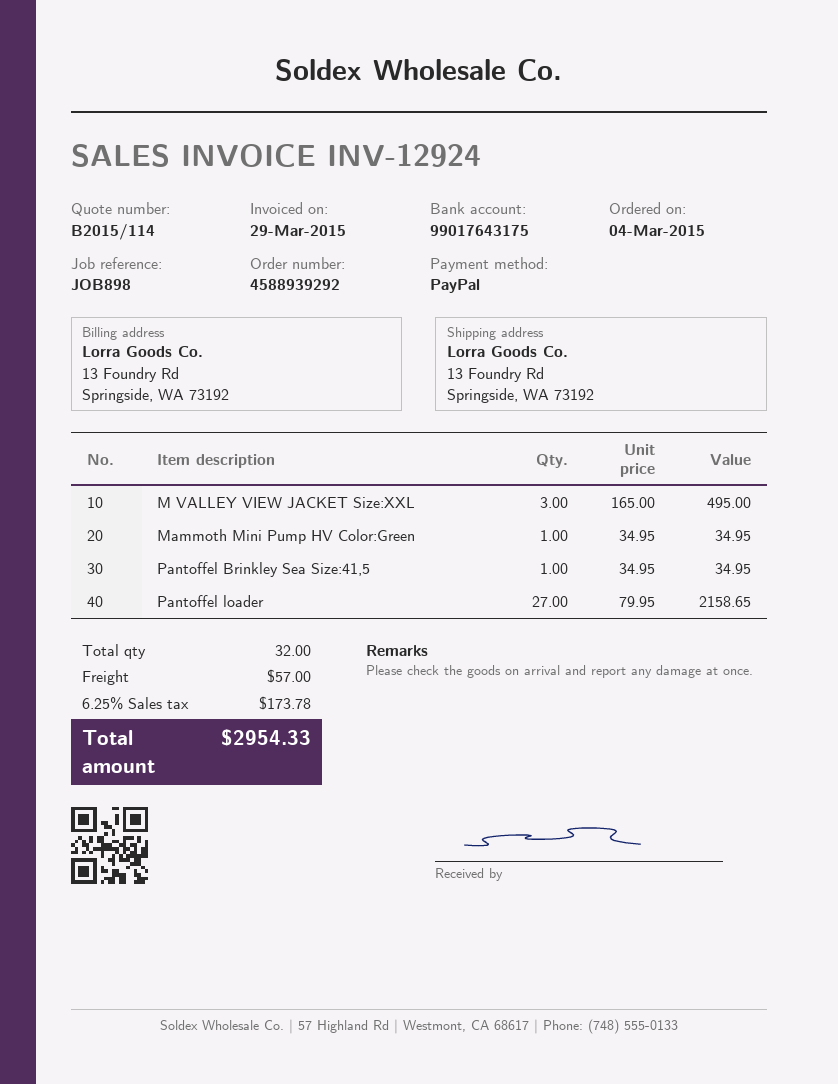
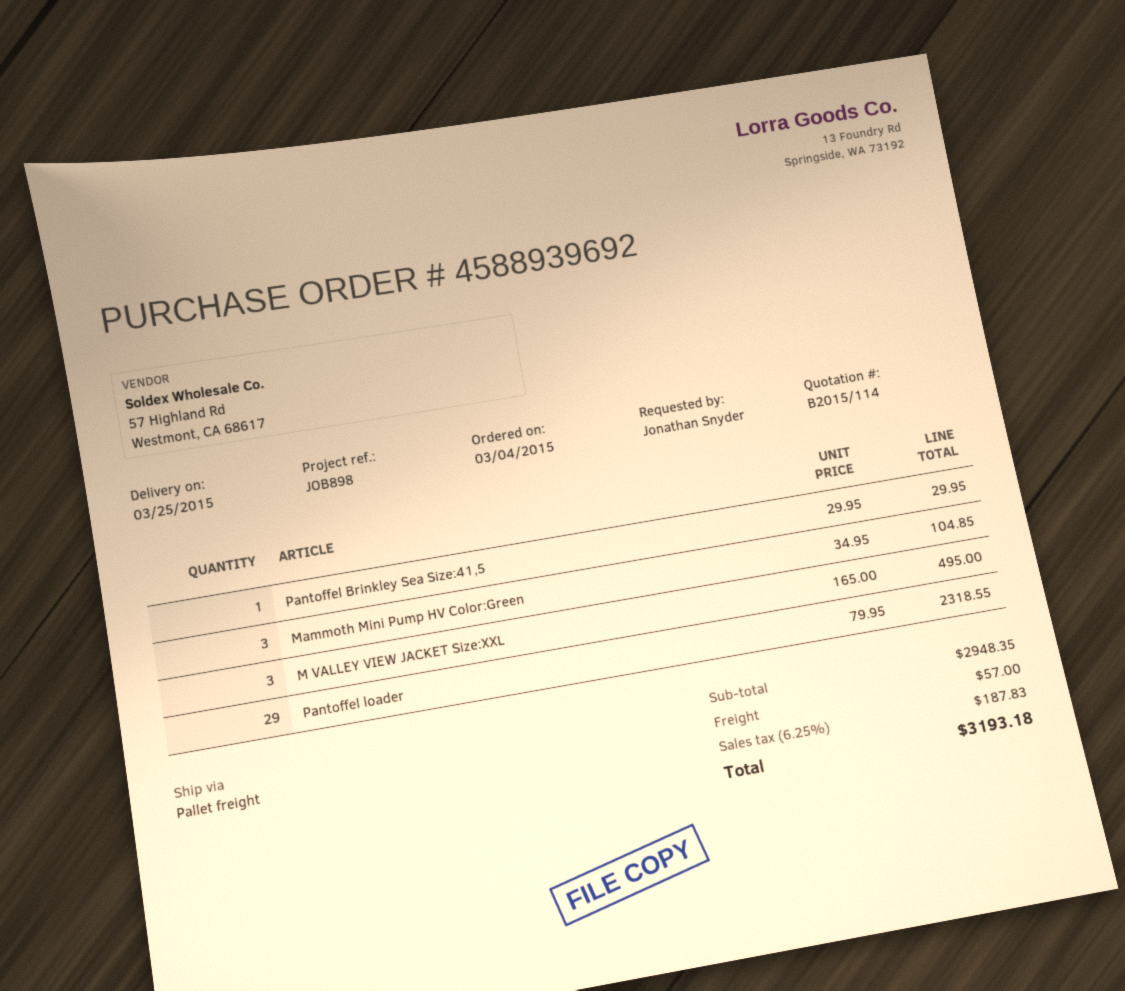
order number: 4588939292 -> 4588939692
Mammoth Mini Pump HV Color:Green: 1 x 34.95 = 34.95 -> 3 x 34.95 = 104.85
Pantoffel Brinkley Sea Size:41,5: 1 x 34.95 = 34.95 -> 1 x 29.95 = 29.95
Pantoffel loader: 27 x 79.95 = 2158.65 -> 29 x 79.95 = 2318.55
tax: 6.25% = 173.78 -> 6.25% = 187.83
total: 2954.33 -> 3193.18

